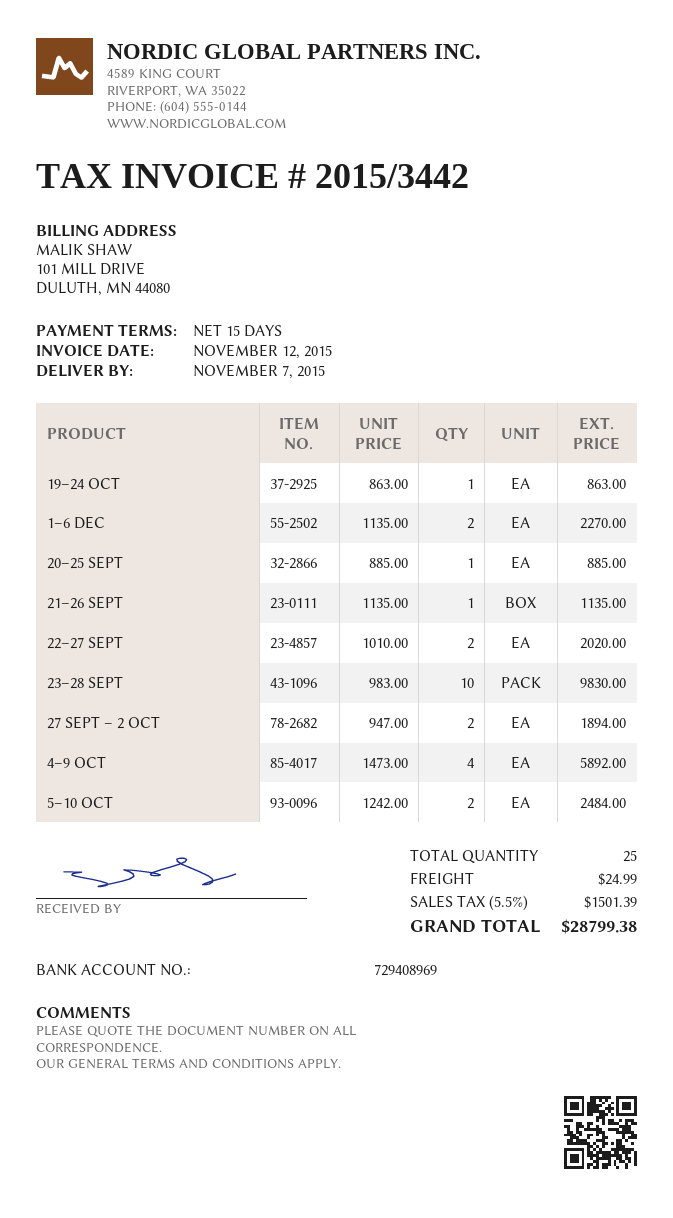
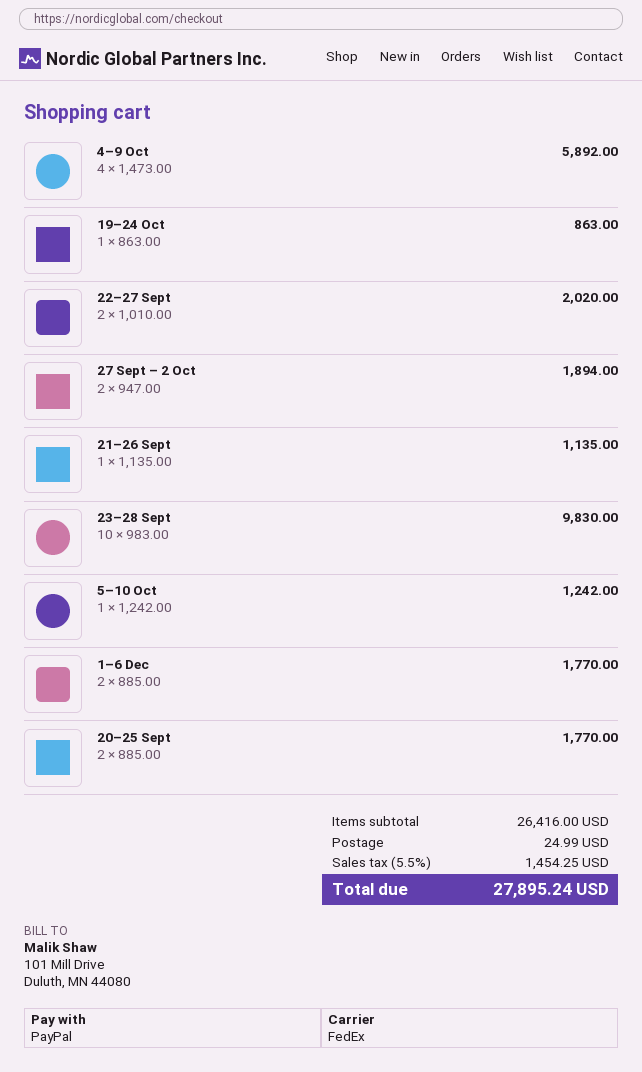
1–6 DEC: 2 x 1135.00 = 2270.00 -> 2 x 885.00 = 1770.00
20–25 SEPT: 1 x 885.00 = 885.00 -> 2 x 885.00 = 1770.00
5–10 OCT: 2 x 1242.00 = 2484.00 -> 1 x 1242.00 = 1242.00
tax: 5.5% = 1501.39 -> 5.5% = 1454.25
total: 28799.38 -> 27895.24

